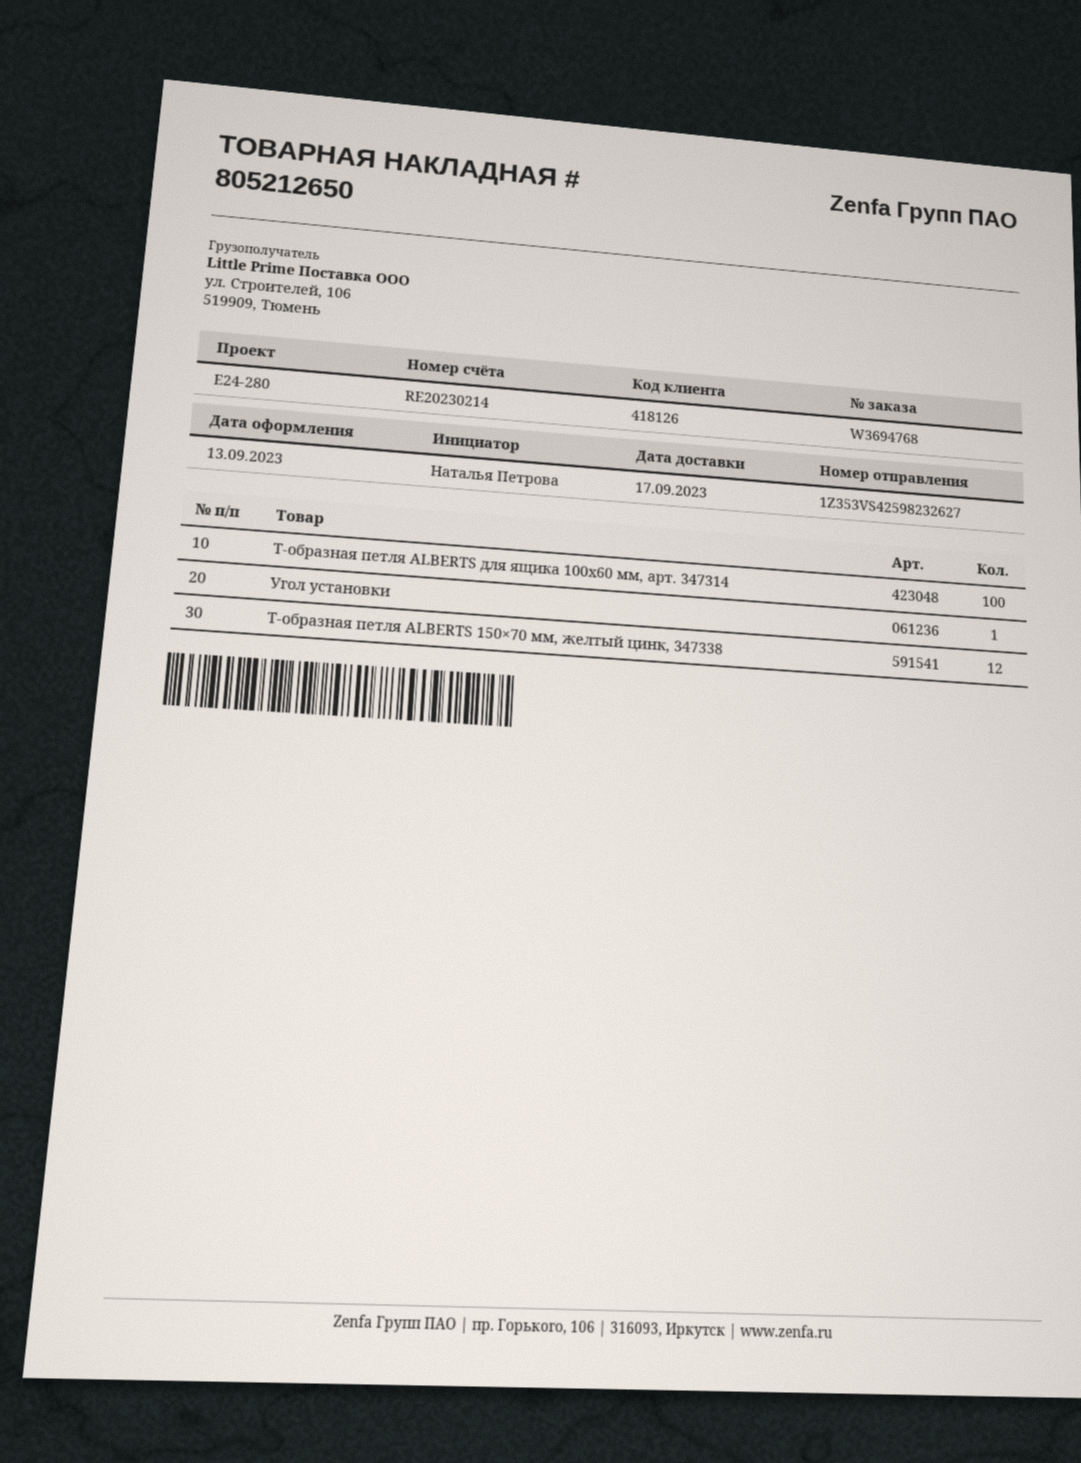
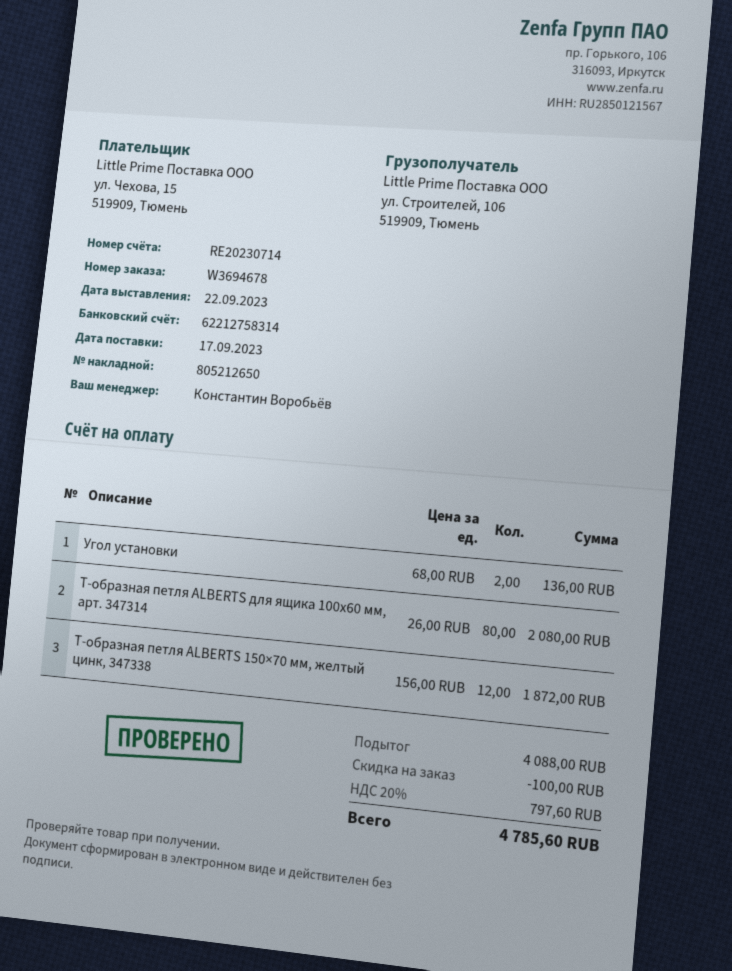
order number: W3694768 -> W3694678
invoice number: RE20230214 -> RE20230714
T-образная петля ALBERTS для ящика 100х60 мм, арт. 347314: 100 -> 80
Угол установки: 1 -> 2

